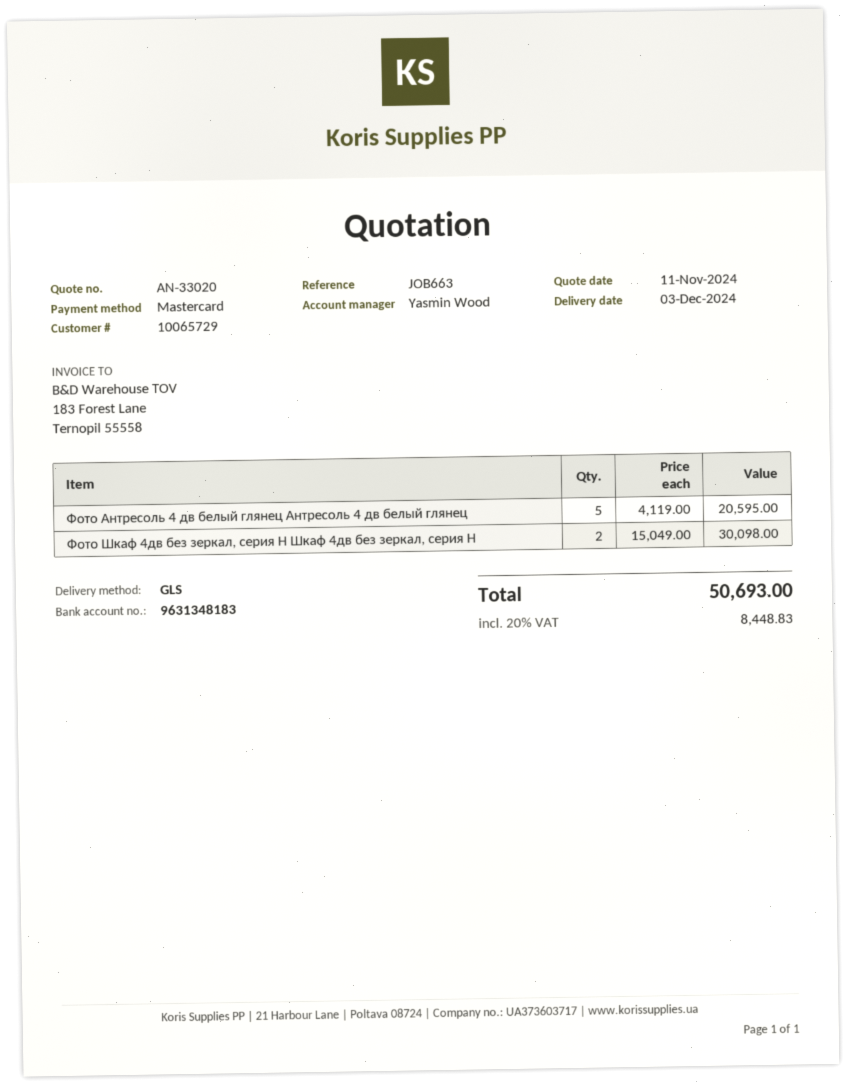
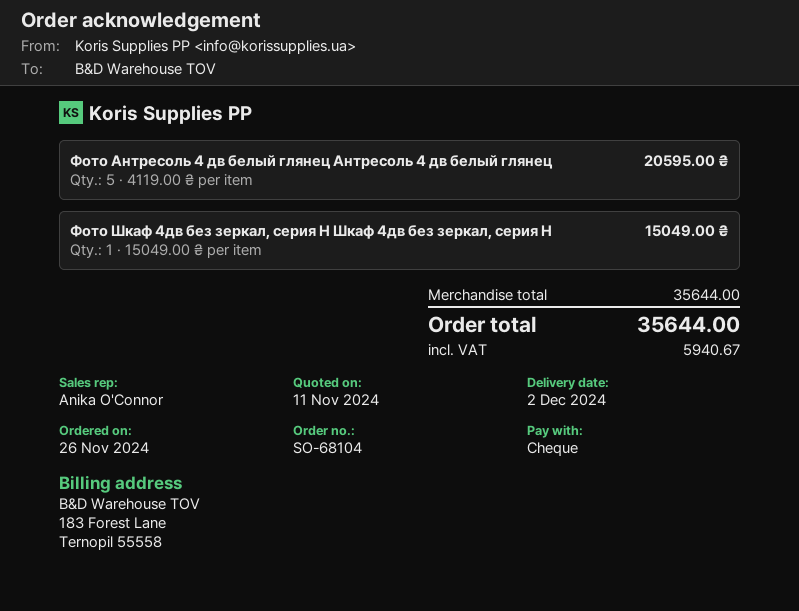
delivery date: 2024-12-03 -> 2024-12-02
sales rep: Yasmin Wood -> Anika O'Connor
payment method: Mastercard -> cheque
Фото Шкаф 4дв без зеркал, серия Н Шкаф 4дв без зеркал, серия Н: 2 x 15049.00 = 30098.00 -> 1 x 15049.00 = 15049.00
tax: 8448.83 -> 5940.67
total: 50693.00 -> 35644.00

